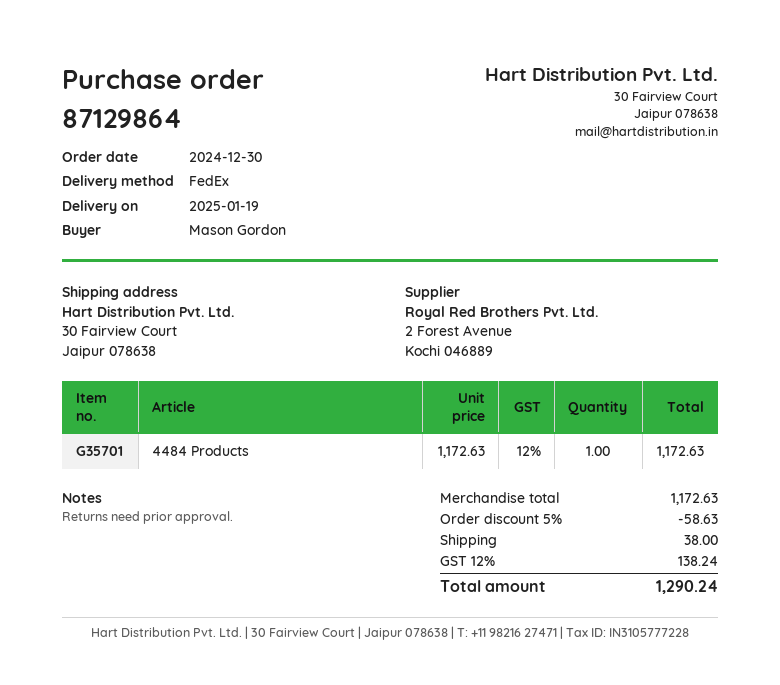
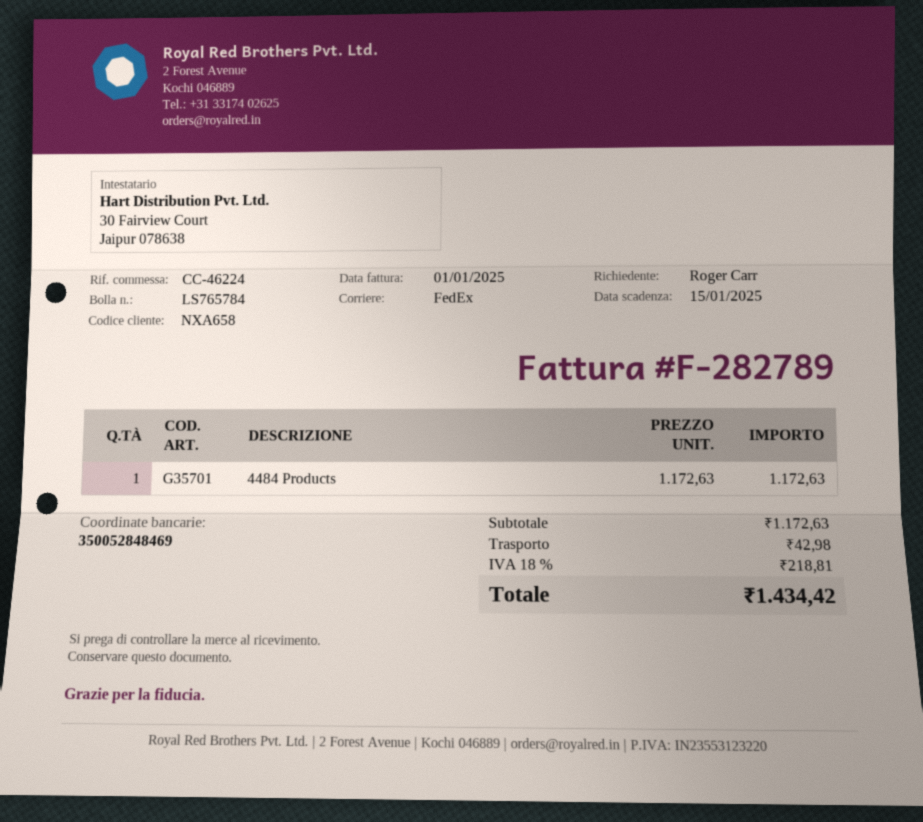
ordered by: Mason Gordon -> Roger Carr
discount: 5% = 58.63 -> none
shipping: 38.00 -> 42.98
tax: 12% = 138.24 -> 18% = 218.81
total: 1290.24 -> 1434.42

